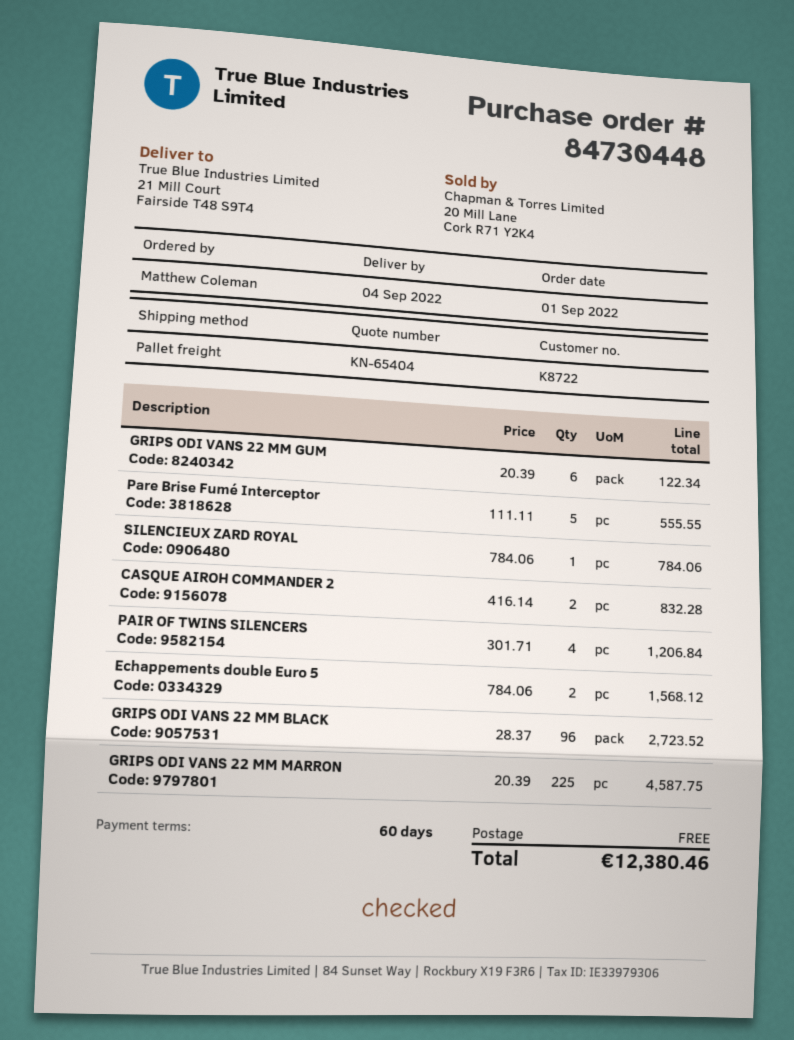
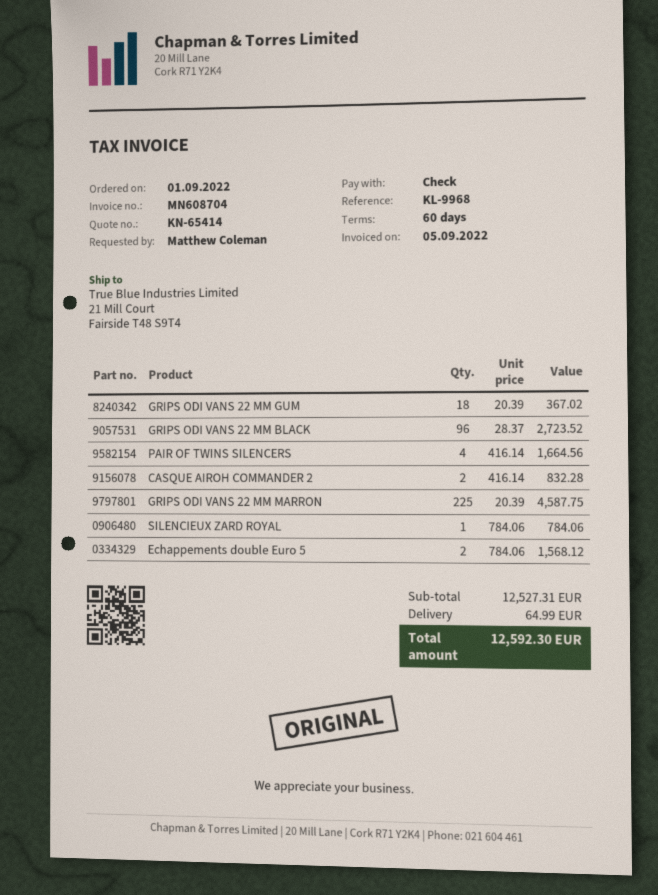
quote number: KN-65404 -> KN-65414
GRIPS ODI VANS 22 MM GUM: 6 x 20.39 = 122.34 -> 18 x 20.39 = 367.02
Pare Brise Fumé Interceptor: 5 x 111.11 = 555.55 -> none
PAIR OF TWINS SILENCERS: 4 x 301.71 = 1206.84 -> 4 x 416.14 = 1664.56
shipping: 0.00 -> 64.99
total: 12380.46 -> 12592.30

